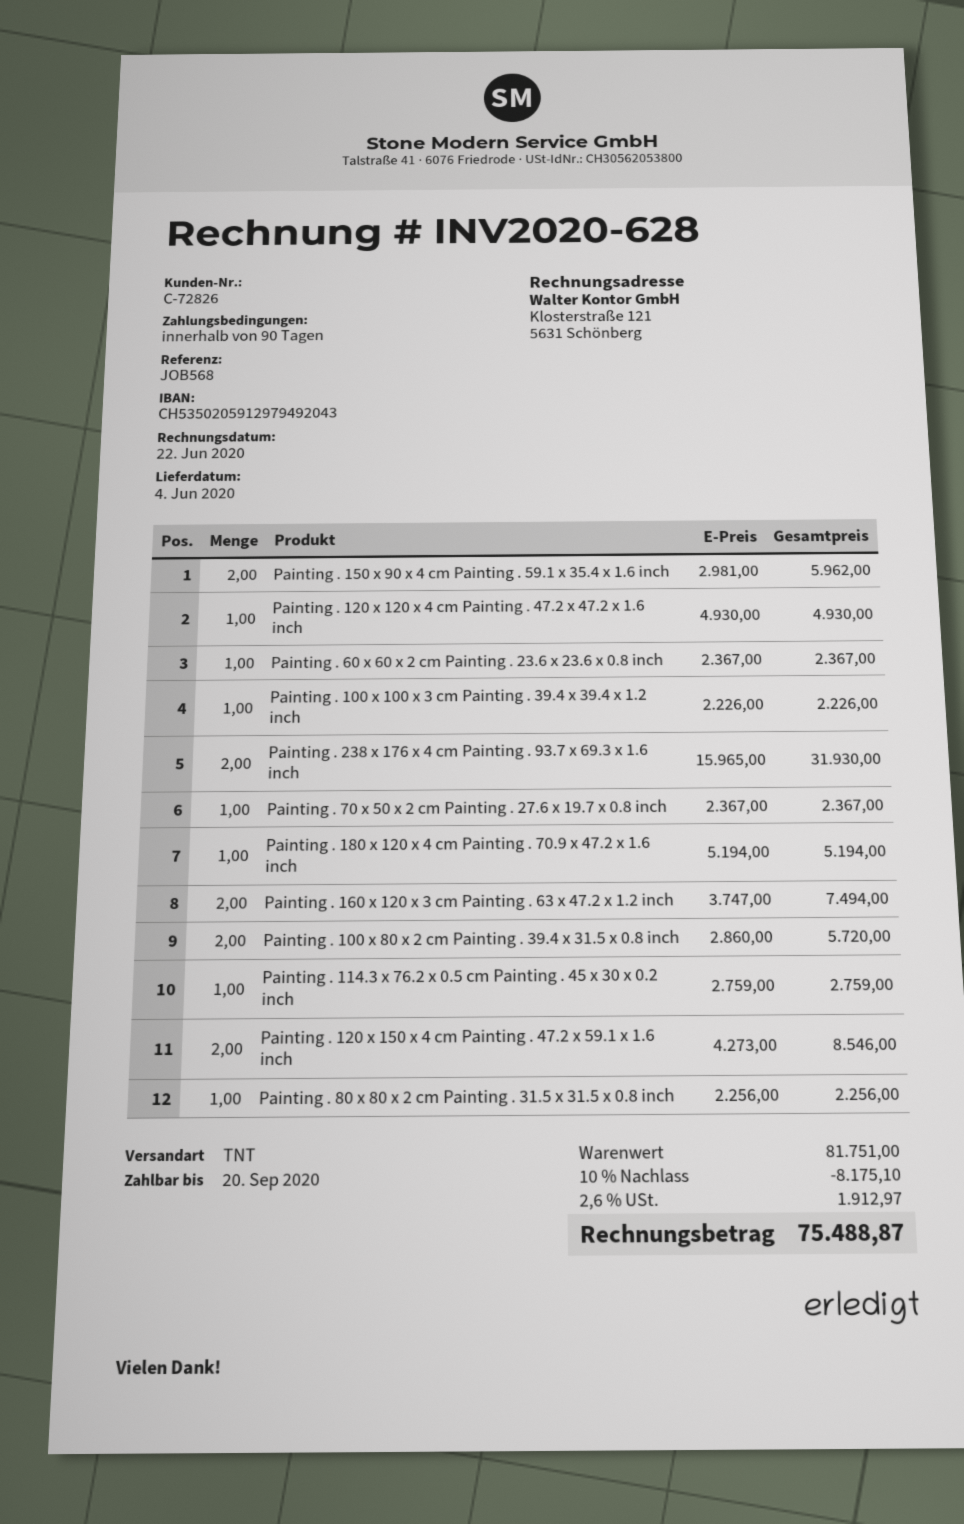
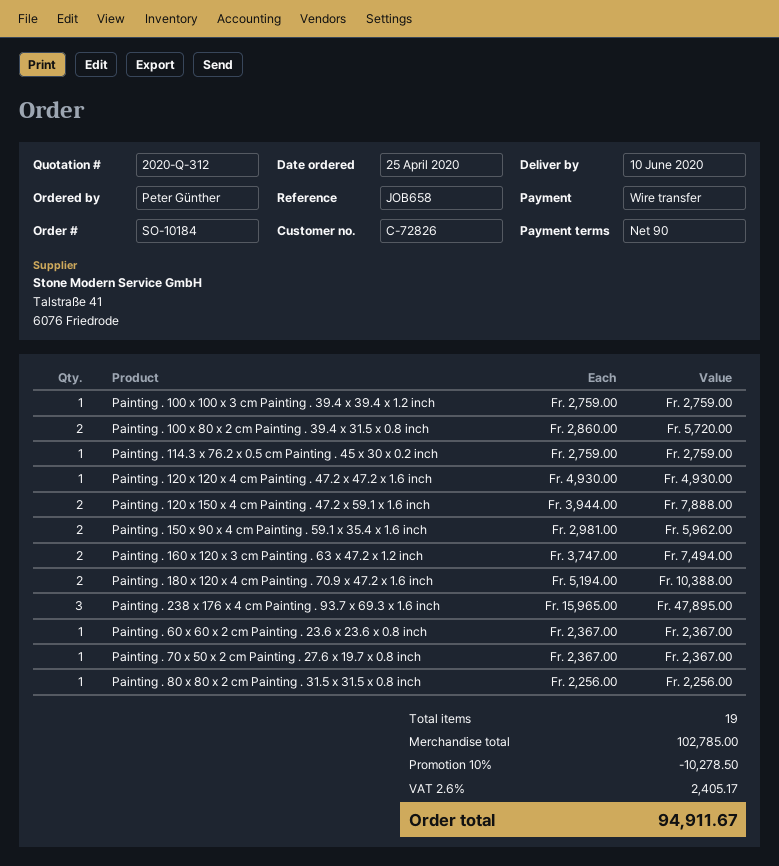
delivery date: 2020-06-04 -> 2020-06-10
reference: JOB568 -> JOB658
Painting . 100 x 100 x 3 cm Painting . 39.4 x 39.4 x 1.2 inch: 1 x 2226.00 = 2226.00 -> 1 x 2759.00 = 2759.00
Painting . 238 x 176 x 4 cm Painting . 93.7 x 69.3 x 1.6 inch: 2 x 15965.00 = 31930.00 -> 3 x 15965.00 = 47895.00
Painting . 180 x 120 x 4 cm Painting . 70.9 x 47.2 x 1.6 inch: 1 x 5194.00 = 5194.00 -> 2 x 5194.00 = 10388.00
Painting . 120 x 150 x 4 cm Painting . 47.2 x 59.1 x 1.6 inch: 2 x 4273.00 = 8546.00 -> 2 x 3944.00 = 7888.00
subtotal: 81751.00 -> 102785.00
discount: 10% = 8175.10 -> 10% = 10278.50
tax: 2.6% = 1912.97 -> 2.6% = 2405.17
total: 75488.87 -> 94911.67

